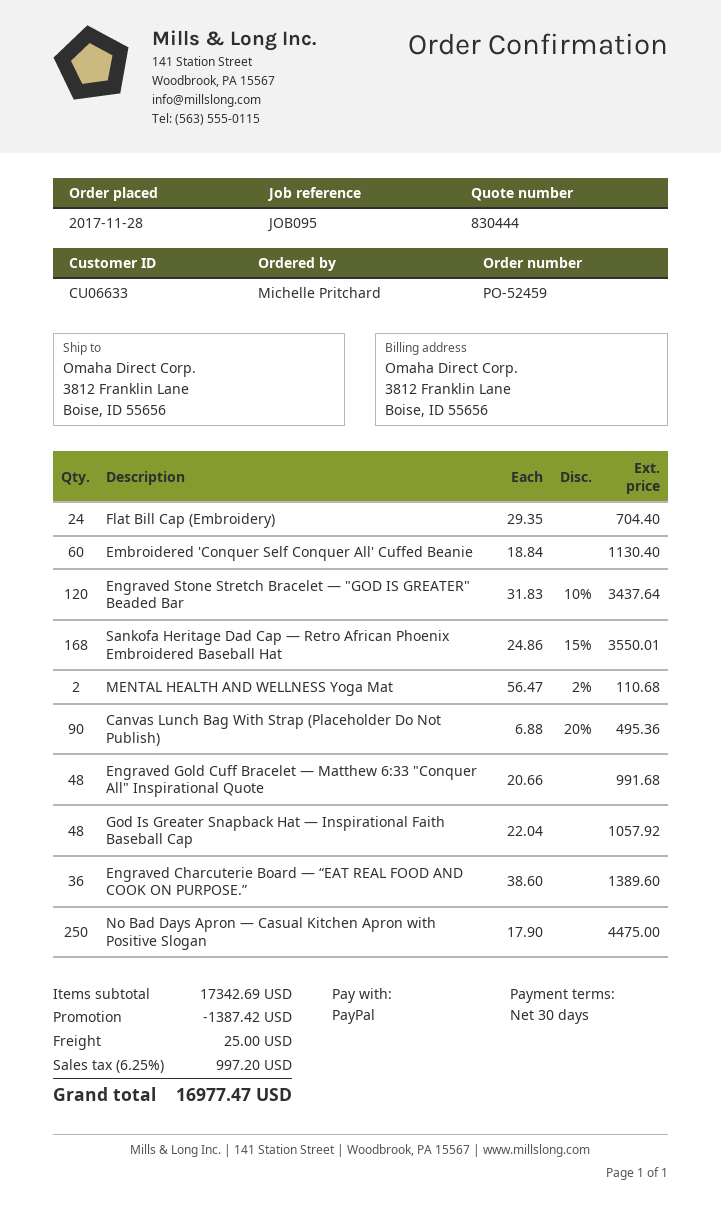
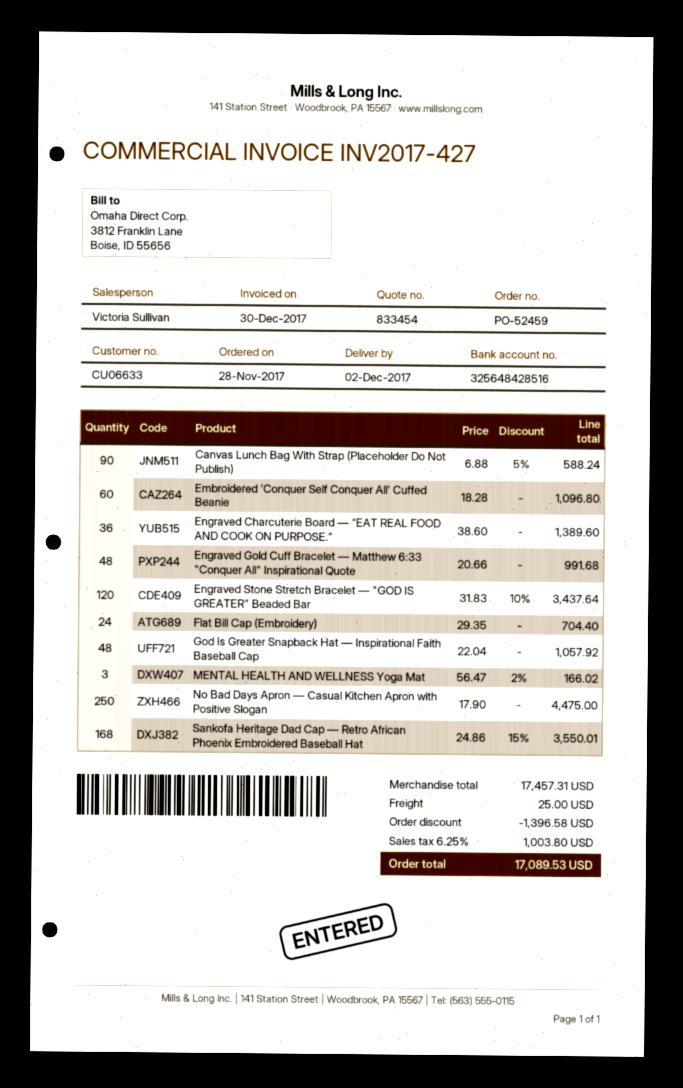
quote number: 830444 -> 833454
Embroidered 'Conquer Self Conquer All' Cuffed Beanie: 60 x 18.84 = 1130.40 -> 60 x 18.28 = 1096.80
MENTAL HEALTH AND WELLNESS Yoga Mat: 2 x 56.47 - 2% = 110.68 -> 3 x 56.47 - 2% = 166.02
Canvas Lunch Bag With Strap (Placeholder Do Not Publish): 90 x 6.88 - 20% = 495.36 -> 90 x 6.88 - 5% = 588.24
subtotal: 17342.69 -> 17457.31
discount: 1387.42 -> 1396.58
tax: 6.25% = 997.20 -> 6.25% = 1003.80
total: 16977.47 -> 17089.53

